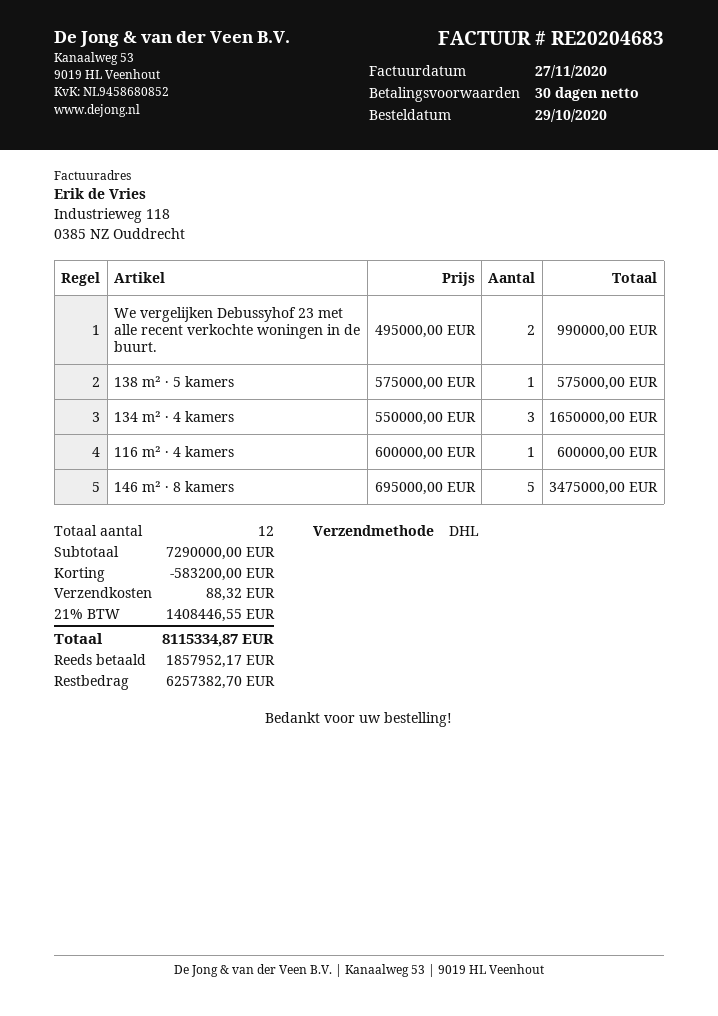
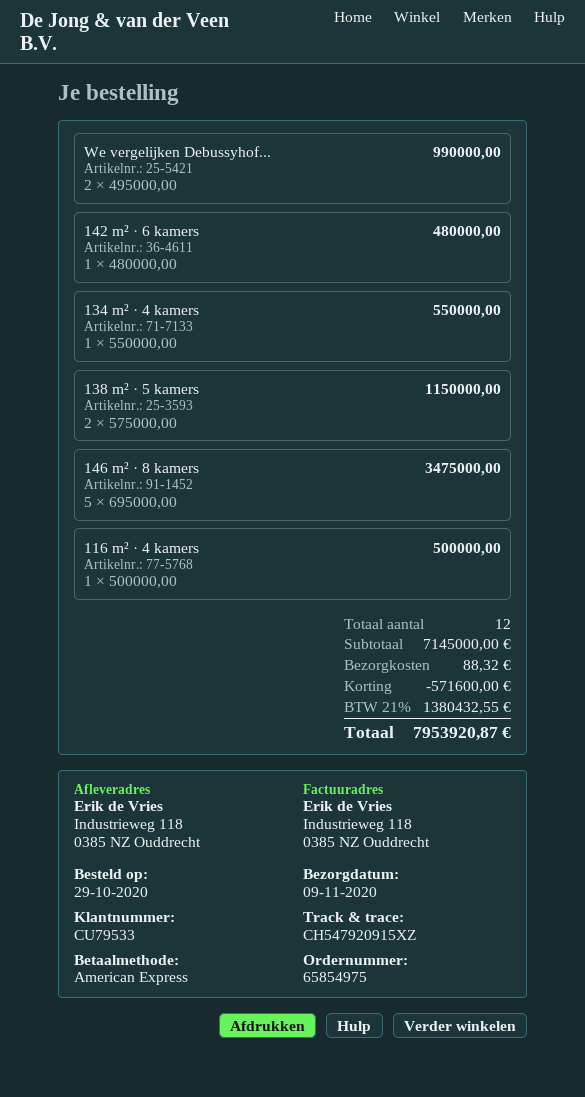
138 m² · 5 kamers: 1 x 575000.00 = 575000.00 -> 2 x 575000.00 = 1150000.00
134 m² · 4 kamers: 3 x 550000.00 = 1650000.00 -> 1 x 550000.00 = 550000.00
116 m² · 4 kamers: 1 x 600000.00 = 600000.00 -> 1 x 500000.00 = 500000.00
142 m² · 6 kamers: none -> 1 x 480000.00 = 480000.00
subtotal: 7290000.00 -> 7145000.00
discount: 583200.00 -> 571600.00
tax: 21% = 1408446.55 -> 21% = 1380432.55
total: 8115334.87 -> 7953920.87

